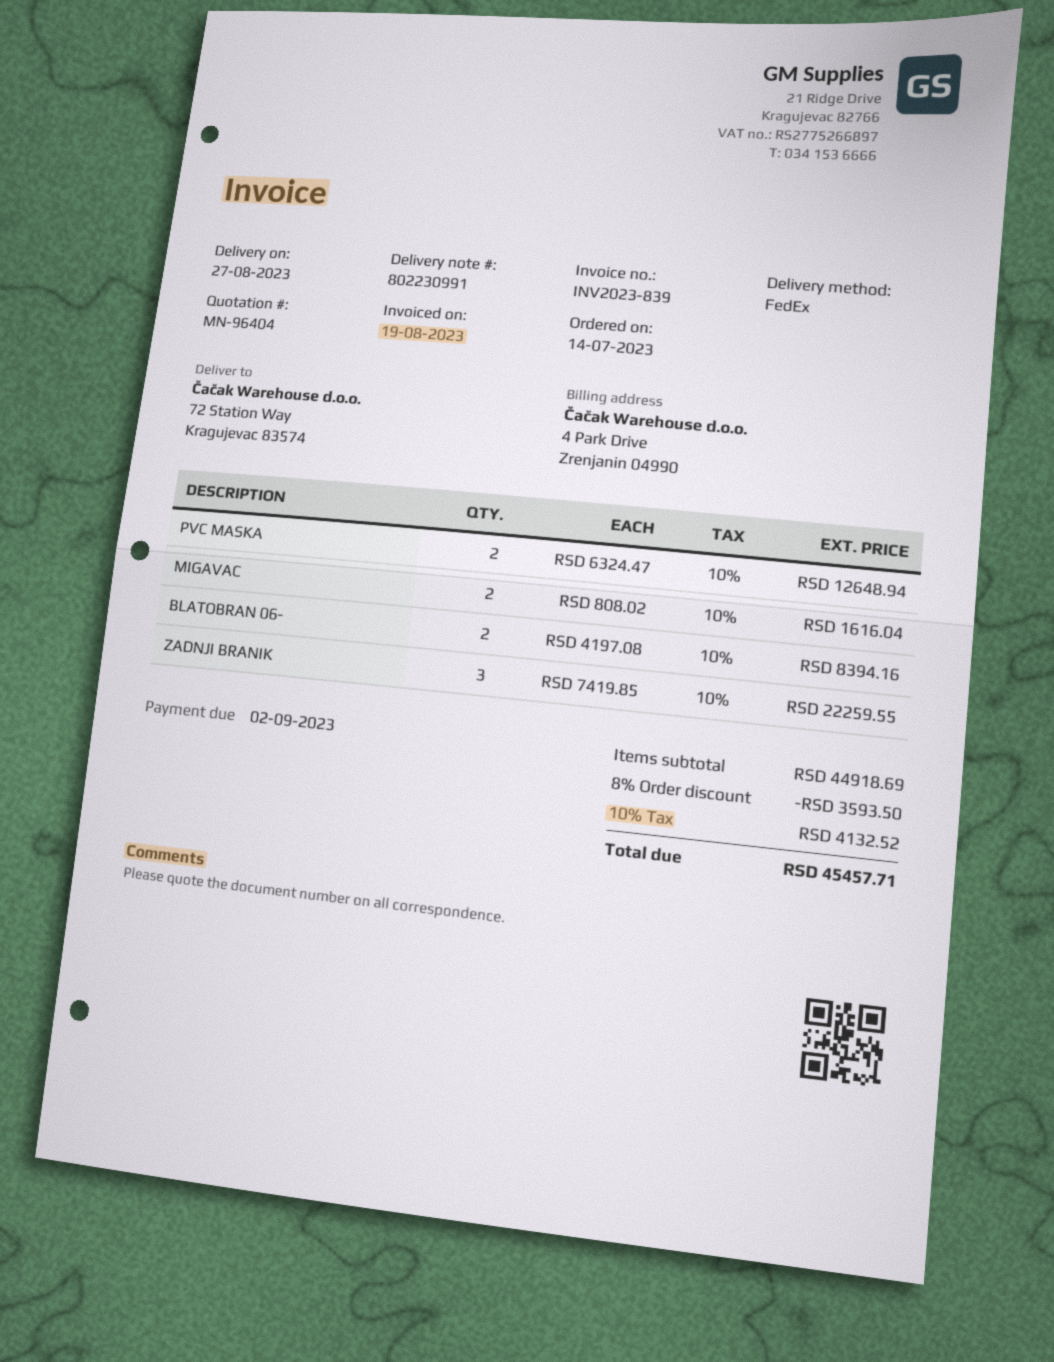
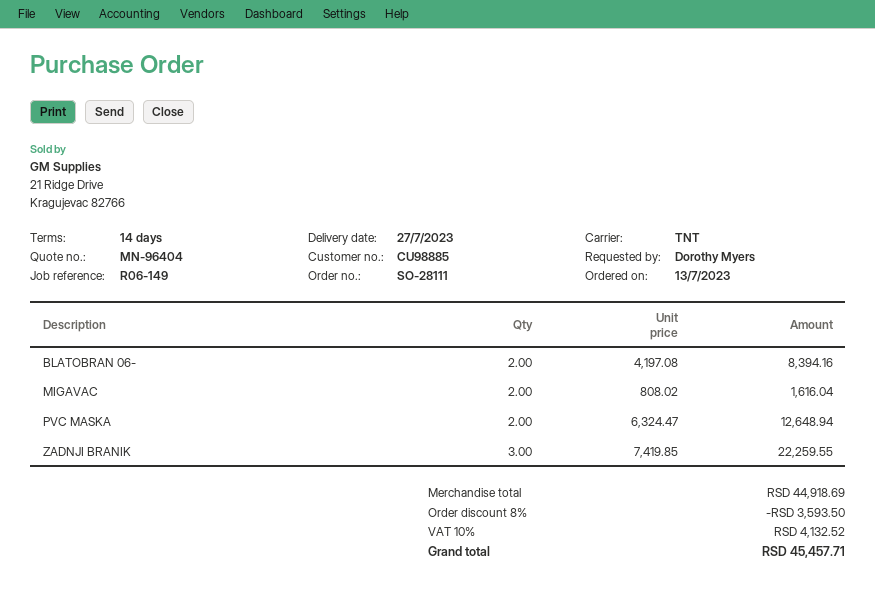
order date: 2023-07-14 -> 2023-07-13
delivery date: 2023-08-27 -> 2023-07-27
shipping method: FedEx -> TNT

